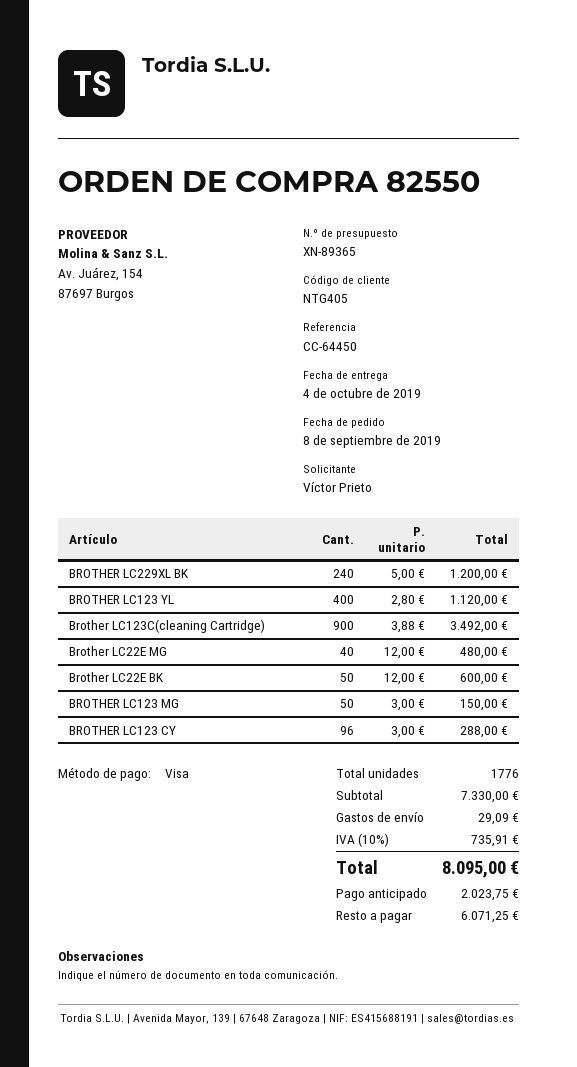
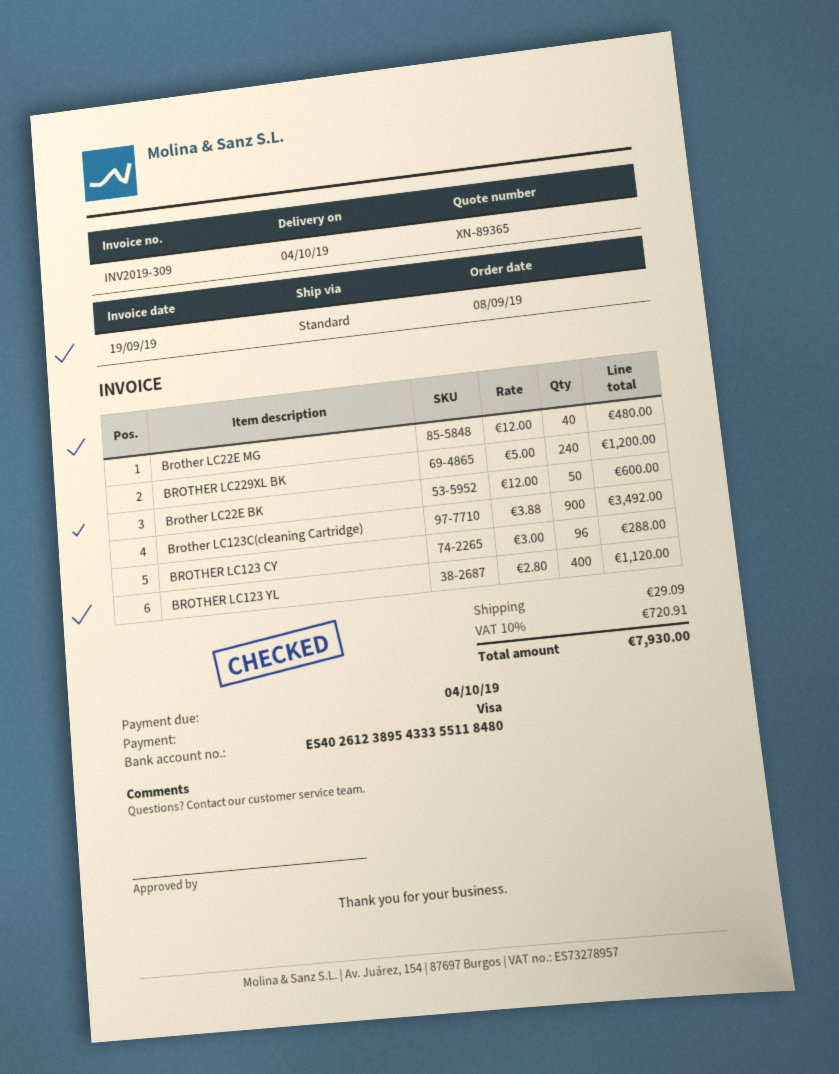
BROTHER LC123 MG: 50 x 3.00 = 150.00 -> none
tax: 10% = 735.91 -> 10% = 720.91
total: 8095.00 -> 7930.00

